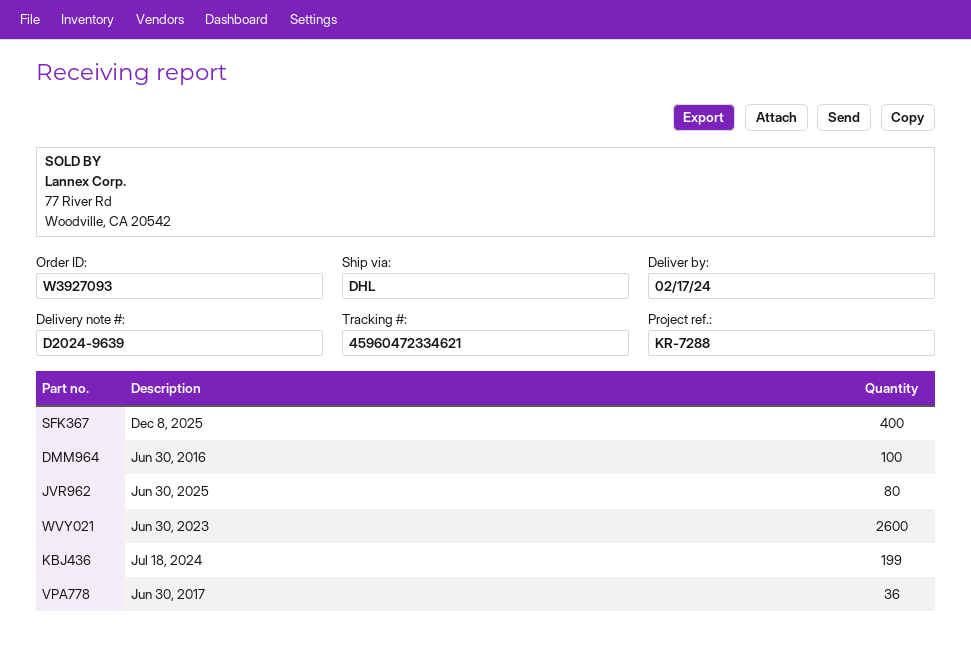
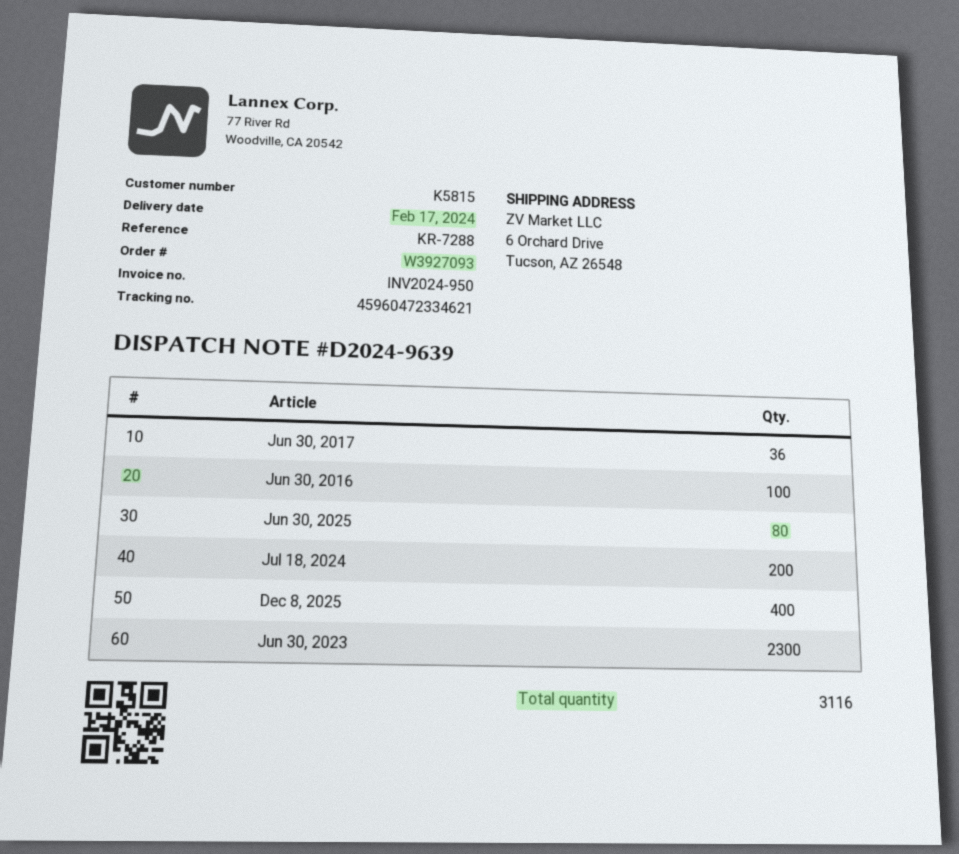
Jun 30, 2023: 2600 -> 2300
Jul 18, 2024: 199 -> 200

